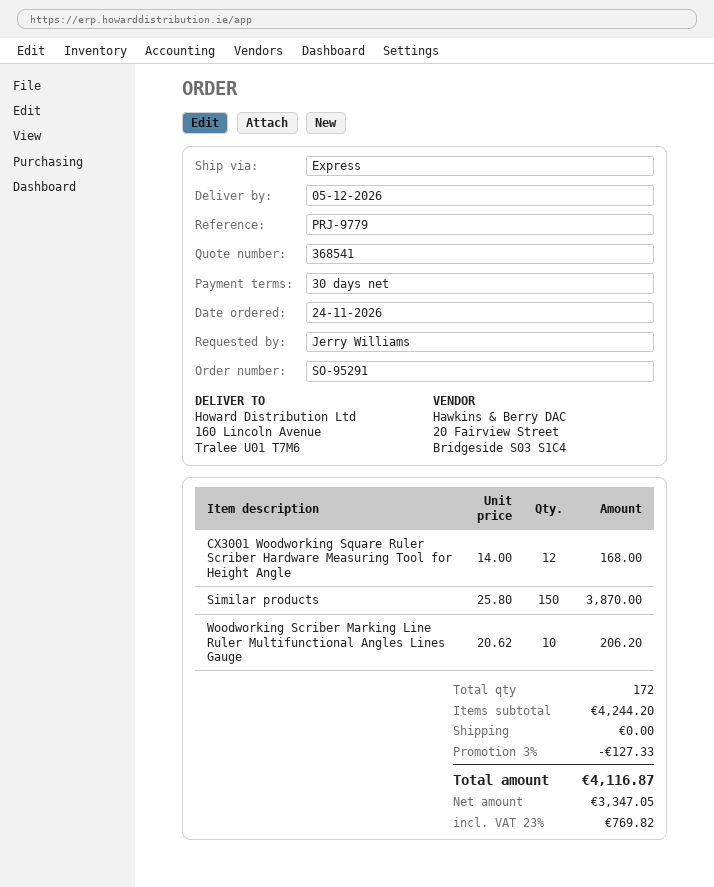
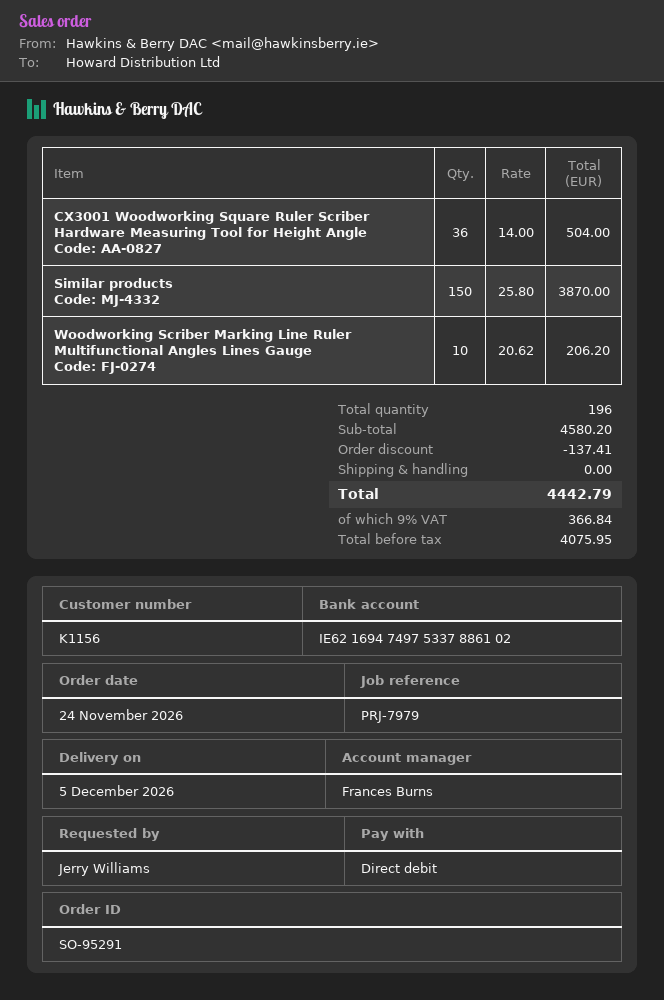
reference: PRJ-9779 -> PRJ-7979
CX3001 Woodworking Square Ruler Scriber Hardware Measuring Tool for Height Angle: 12 x 14.00 = 168.00 -> 36 x 14.00 = 504.00
total quantity: 172 -> 196
subtotal: 4244.20 -> 4580.20
discount: 127.33 -> 137.41
net: 3347.05 -> 4075.95
tax: 23% = 769.82 -> 9% = 366.84
total: 4116.87 -> 4442.79

